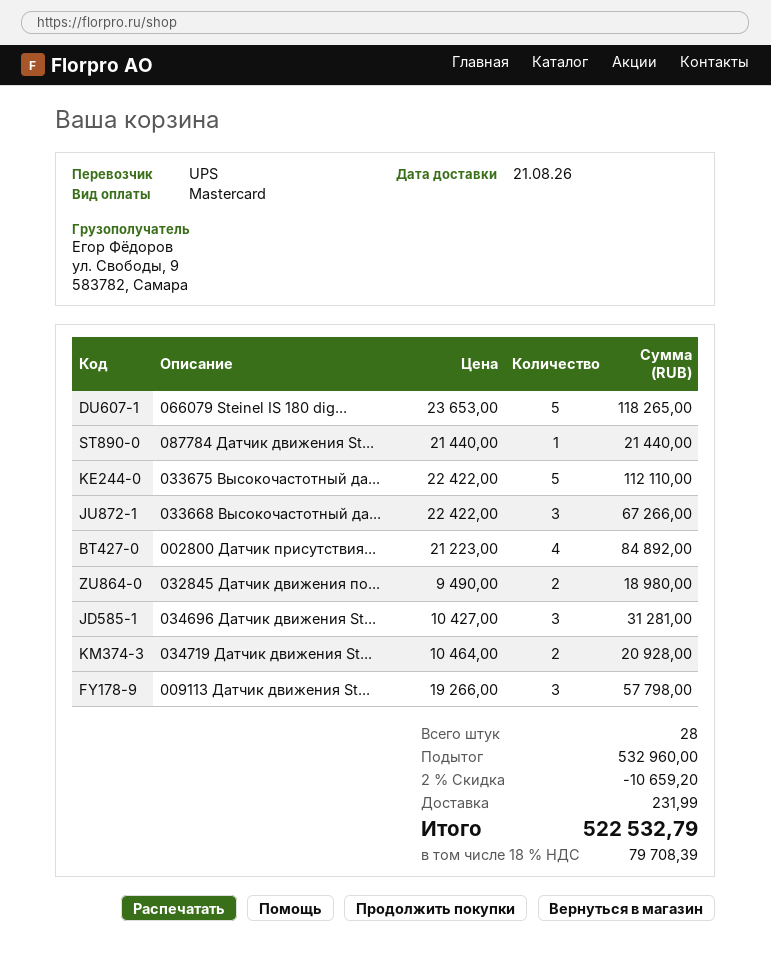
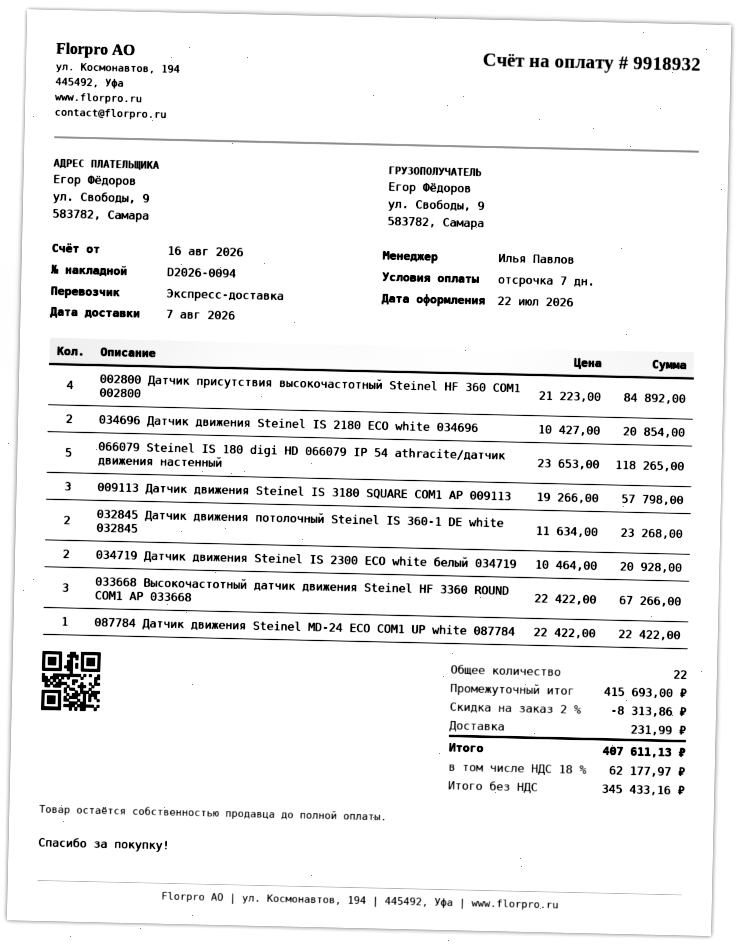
delivery date: 2026-08-21 -> 2026-08-07
shipping method: UPS -> express
087784 Датчик движения St...: 1 x 21440.00 = 21440.00 -> 1 x 22422.00 = 22422.00
033675 Высокочастотный да...: 5 x 22422.00 = 112110.00 -> none
032845 Датчик движения по...: 2 x 9490.00 = 18980.00 -> 2 x 11634.00 = 23268.00
034696 Датчик движения St...: 3 x 10427.00 = 31281.00 -> 2 x 10427.00 = 20854.00
total quantity: 28 -> 22
subtotal: 532960.00 -> 415693.00
discount: 2% = 10659.20 -> 2% = 8313.86
tax: 18% = 79708.39 -> 18% = 62177.97
total: 522532.79 -> 407611.13

